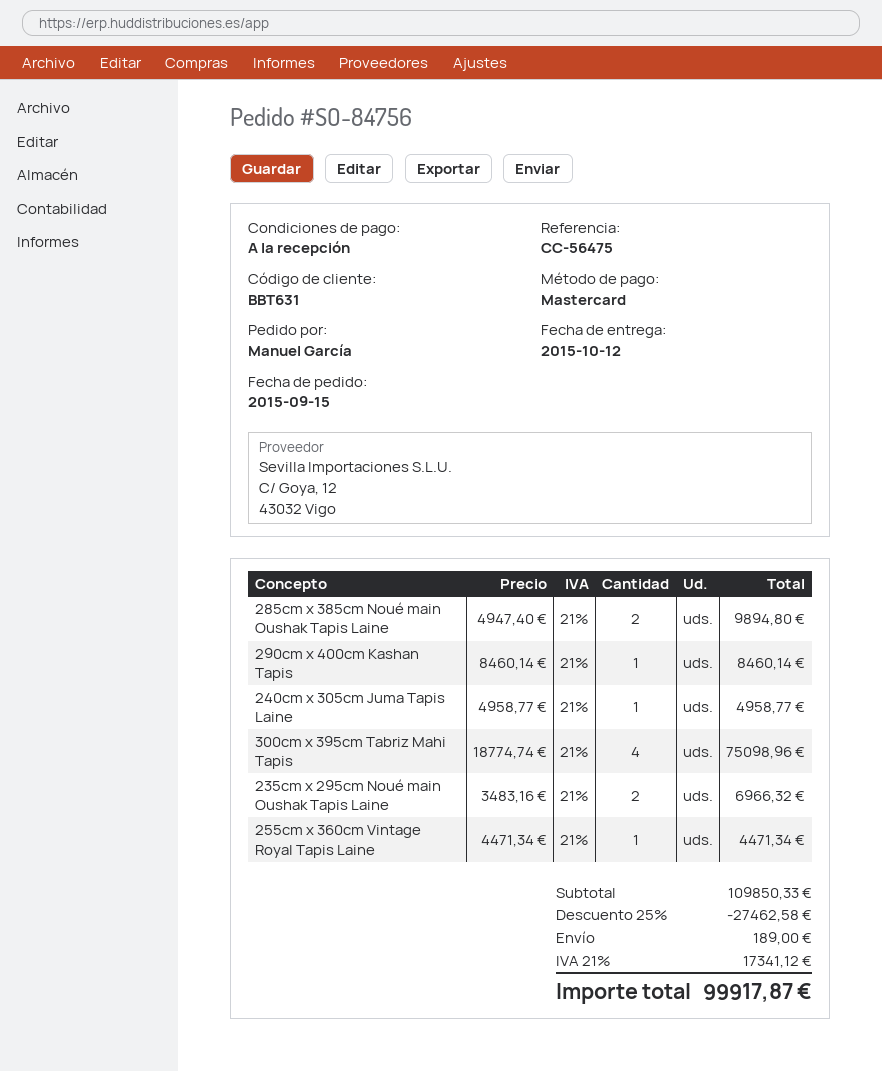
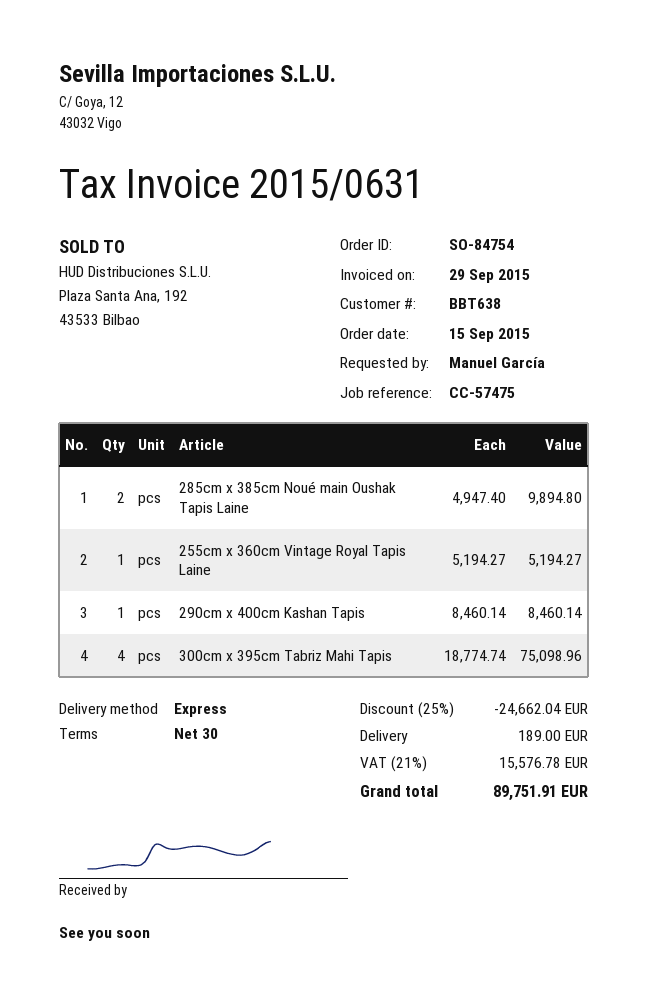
order number: SO-84756 -> SO-84754
payment terms: on receipt -> 30 days
customer number: BBT631 -> BBT638
reference: CC-56475 -> CC-57475
240cm x 305cm Juma Tapis Laine: 1 x 4958.77 = 4958.77 -> none
235cm x 295cm Noué main Oushak Tapis Laine: 2 x 3483.16 = 6966.32 -> none
255cm x 360cm Vintage Royal Tapis Laine: 1 x 4471.34 = 4471.34 -> 1 x 5194.27 = 5194.27
discount: 25% = 27462.58 -> 25% = 24662.04
tax: 21% = 17341.12 -> 21% = 15576.78
total: 99917.87 -> 89751.91

